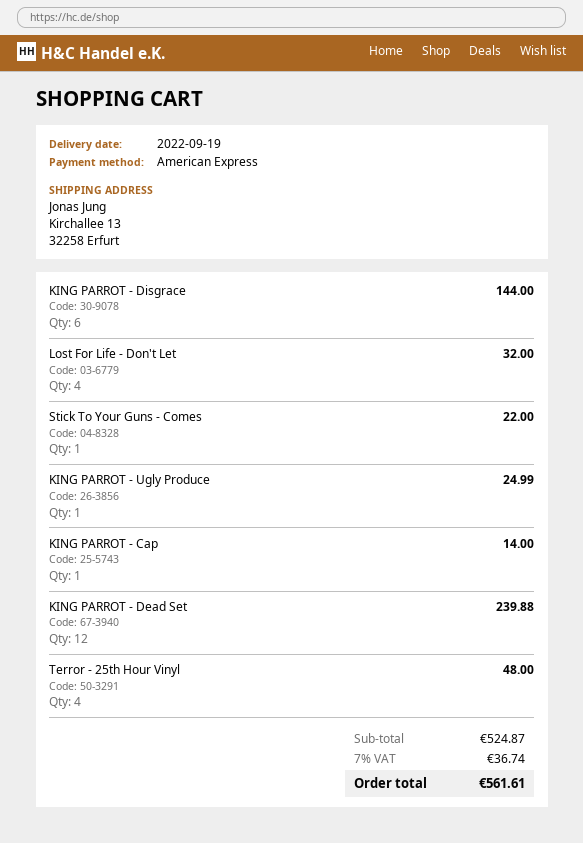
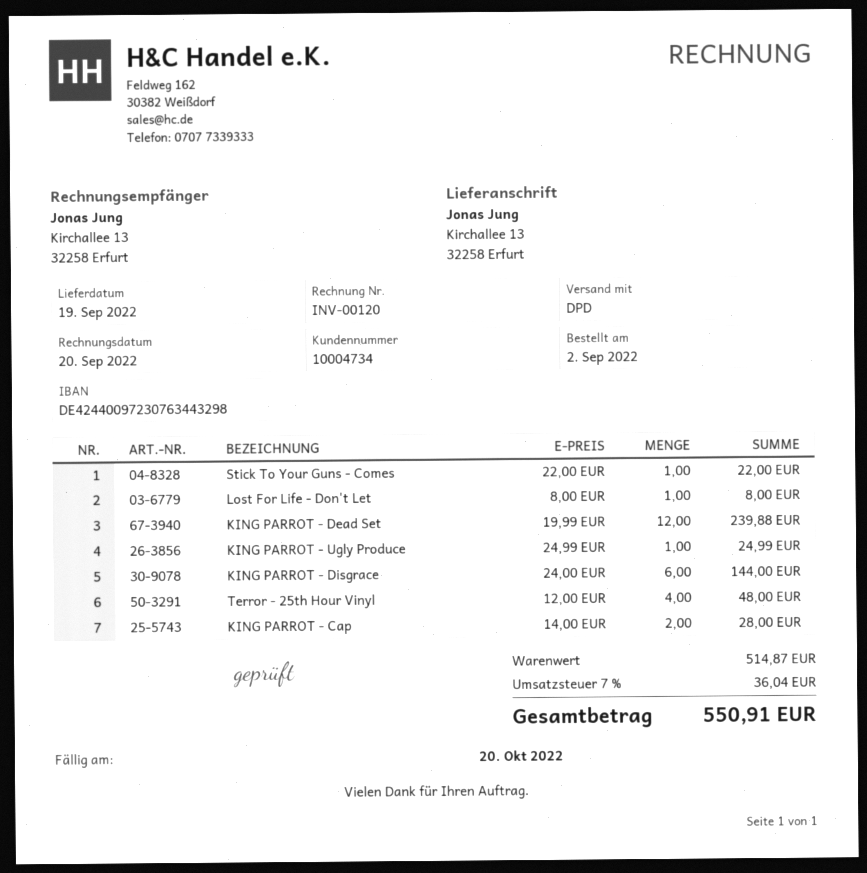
Lost For Life - Don't Let: 4 for 32.00 -> 1 for 8.00
KING PARROT - Cap: 1 for 14.00 -> 2 for 28.00
subtotal: 524.87 -> 514.87
tax: 7% = 36.74 -> 7% = 36.04
total: 561.61 -> 550.91

